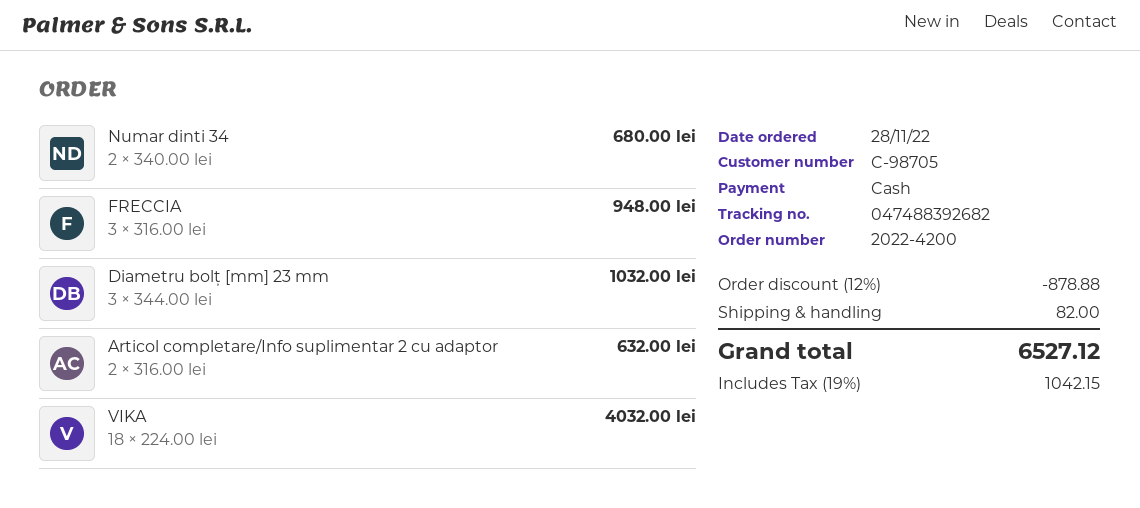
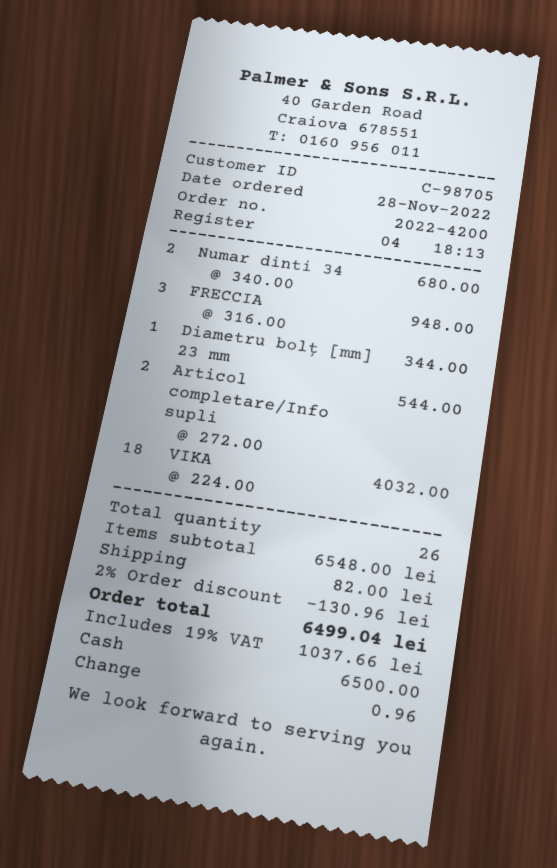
Diametru bolț [mm] 23 mm: 3 x 344.00 = 1032.00 -> 1 x 344.00 = 344.00
Articol completare/Info suplimentar 2 cu adaptor: 2 x 316.00 = 632.00 -> 2 x 272.00 = 544.00
discount: 12% = 878.88 -> 2% = 130.96
tax: 19% = 1042.15 -> 19% = 1037.66
total: 6527.12 -> 6499.04

